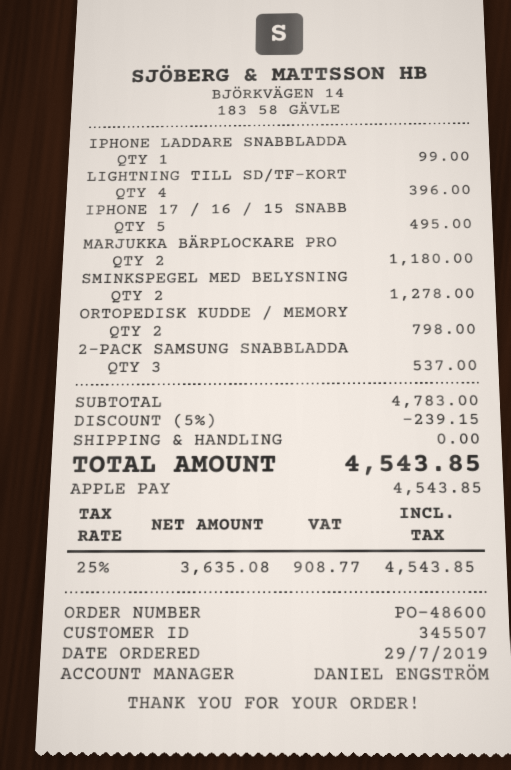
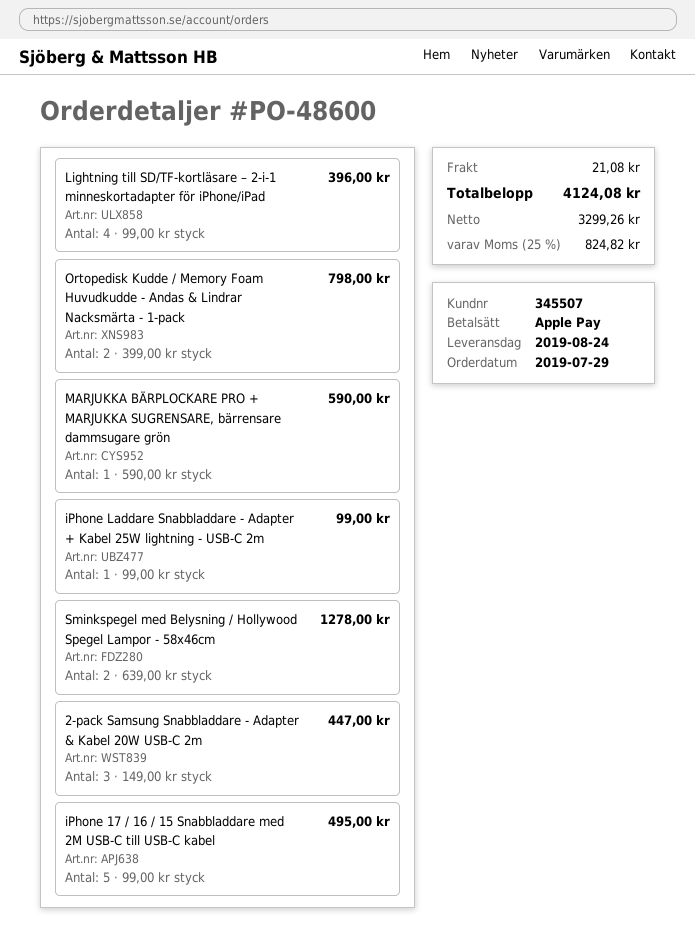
MARJUKKA BÄRPLOCKARE PRO: 2 for 1180.00 -> 1 for 590.00
2-PACK SAMSUNG SNABBLADDA: 3 for 537.00 -> 3 for 447.00
discount: 5% = 239.15 -> none
shipping: 0.00 -> 21.08
net: 3635.08 -> 3299.26
tax: 25% = 908.77 -> 25% = 824.82
total: 4543.85 -> 4124.08

